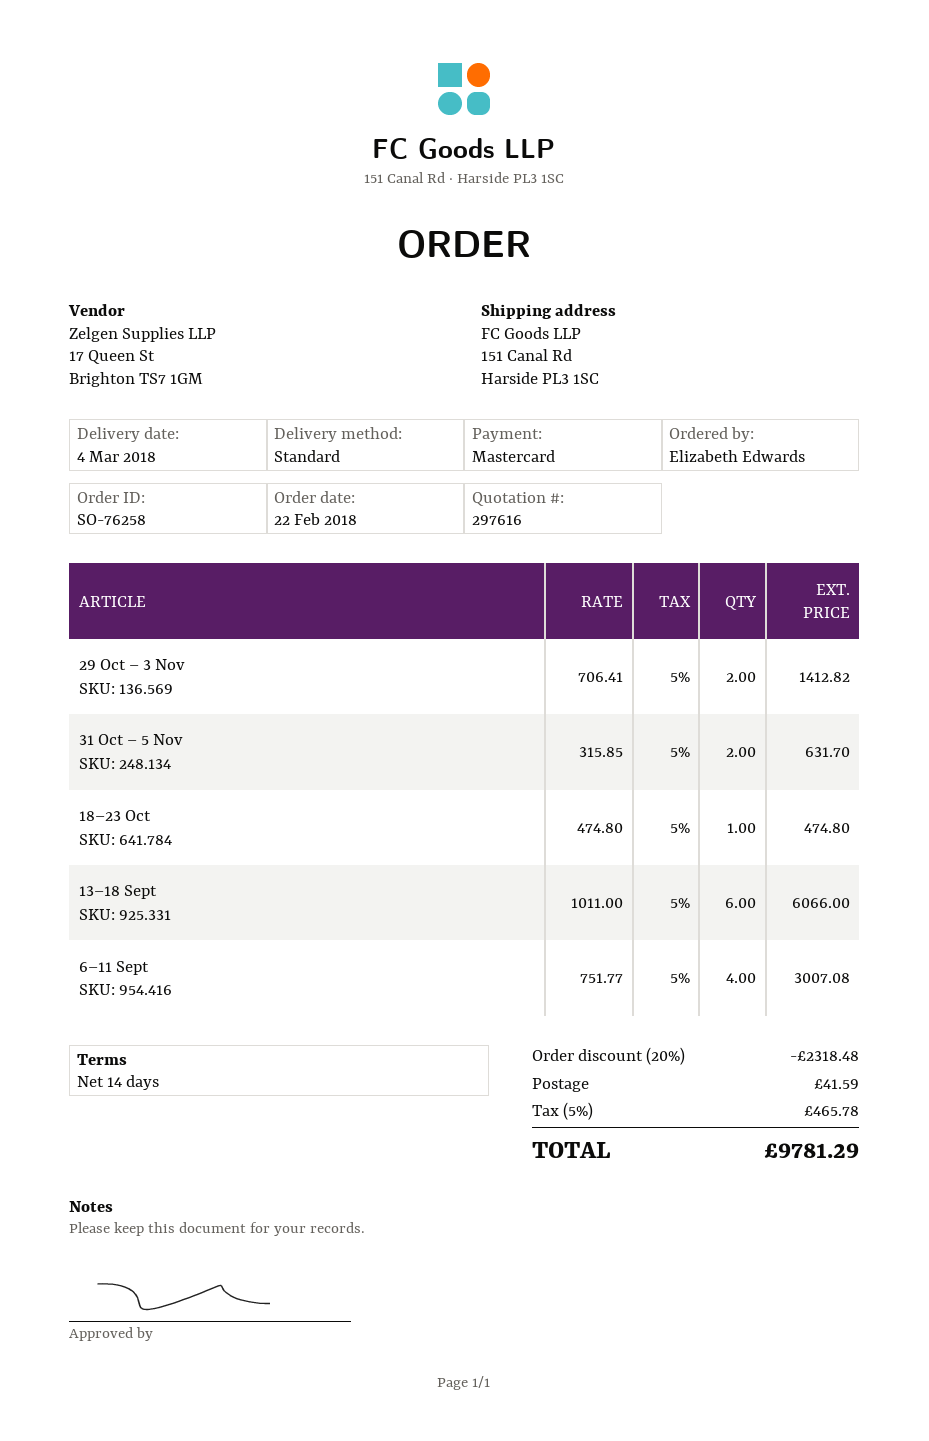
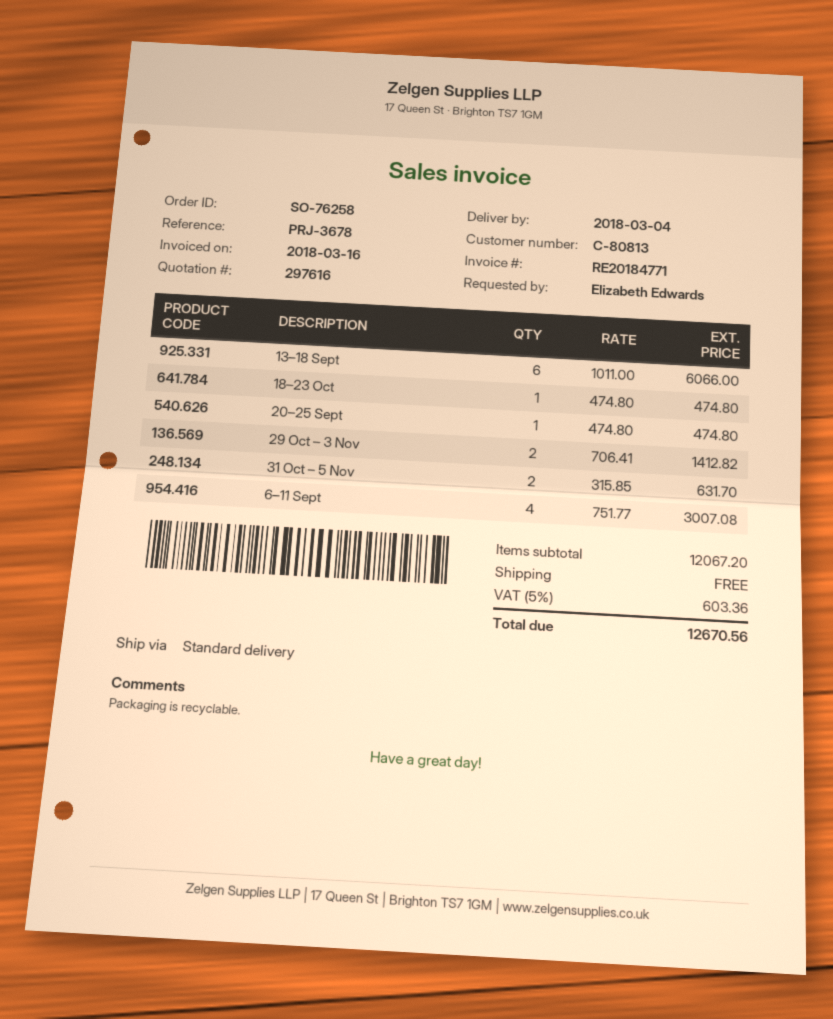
20–25 Sept: none -> 1 x 474.80 = 474.80
discount: 20% = 2318.48 -> none
shipping: 41.59 -> 0.00
tax: 5% = 465.78 -> 5% = 603.36
total: 9781.29 -> 12670.56

